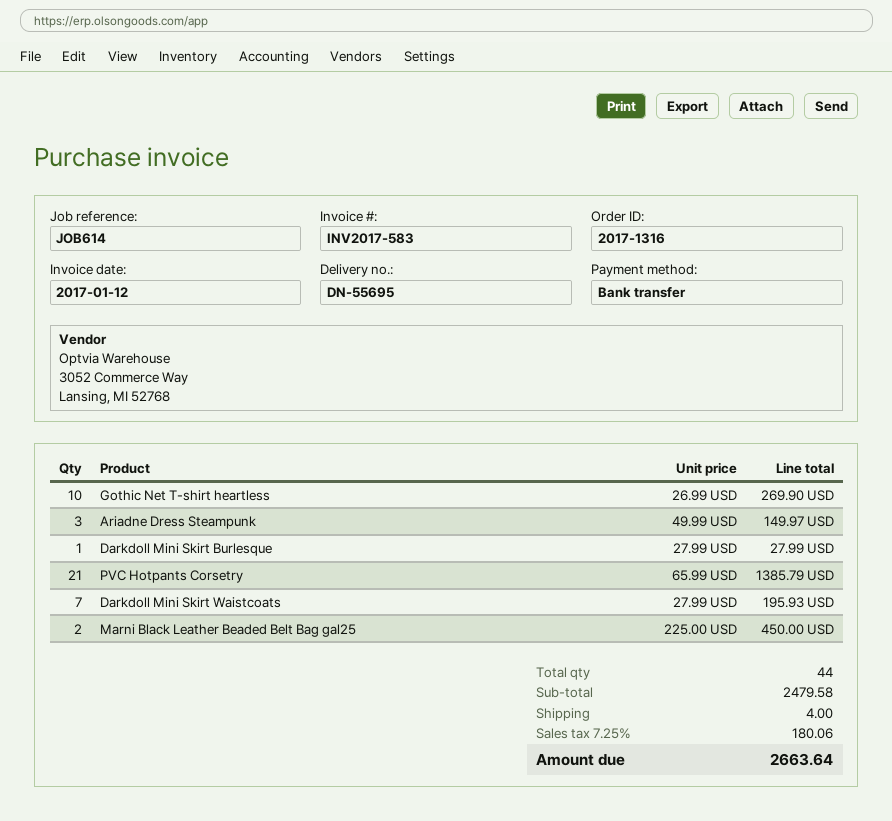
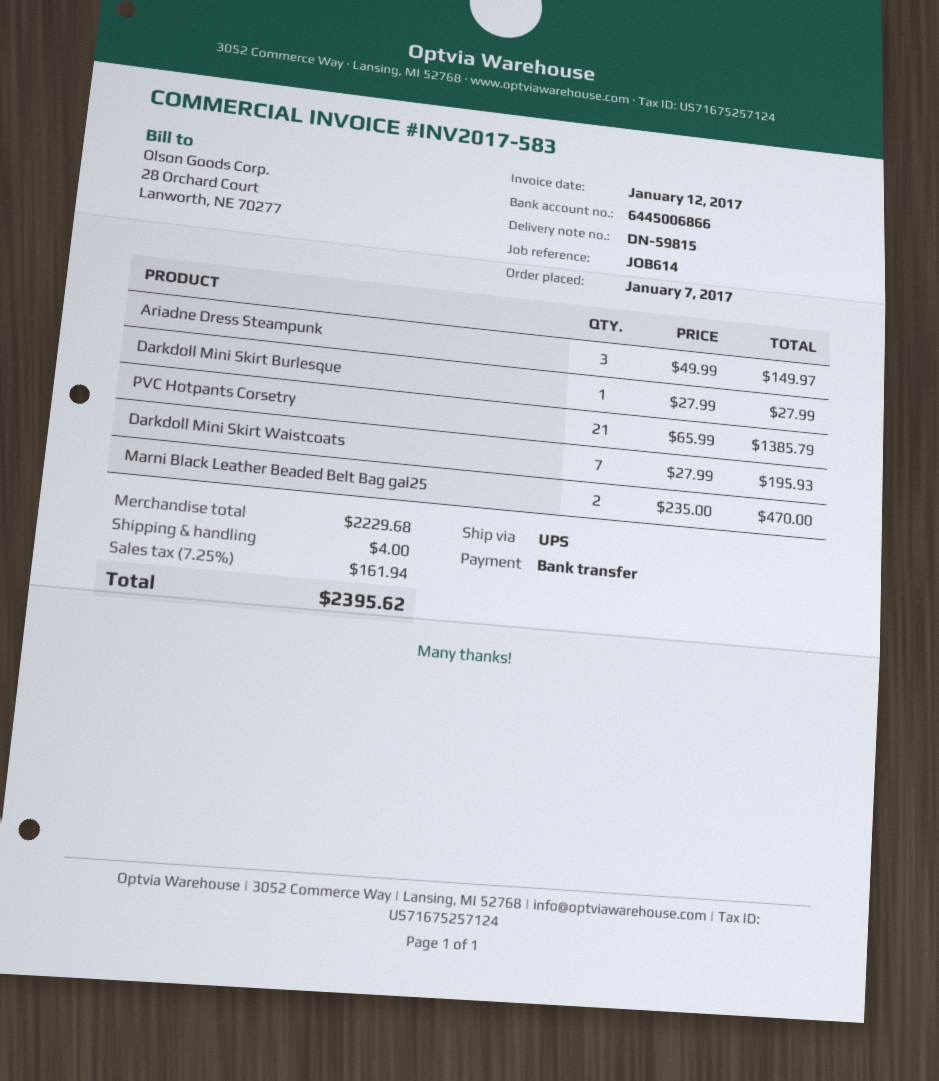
delivery note number: DN-55695 -> DN-59815
Gothic Net T-shirt heartless: 10 x 26.99 = 269.90 -> none
Marni Black Leather Beaded Belt Bag gal25: 2 x 225.00 = 450.00 -> 2 x 235.00 = 470.00
subtotal: 2479.58 -> 2229.68
tax: 7.25% = 180.06 -> 7.25% = 161.94
total: 2663.64 -> 2395.62

